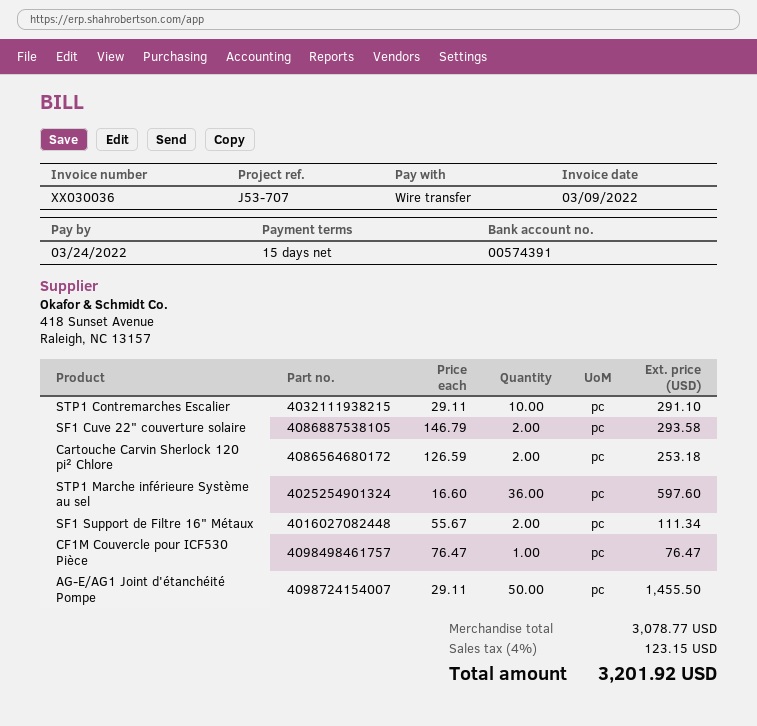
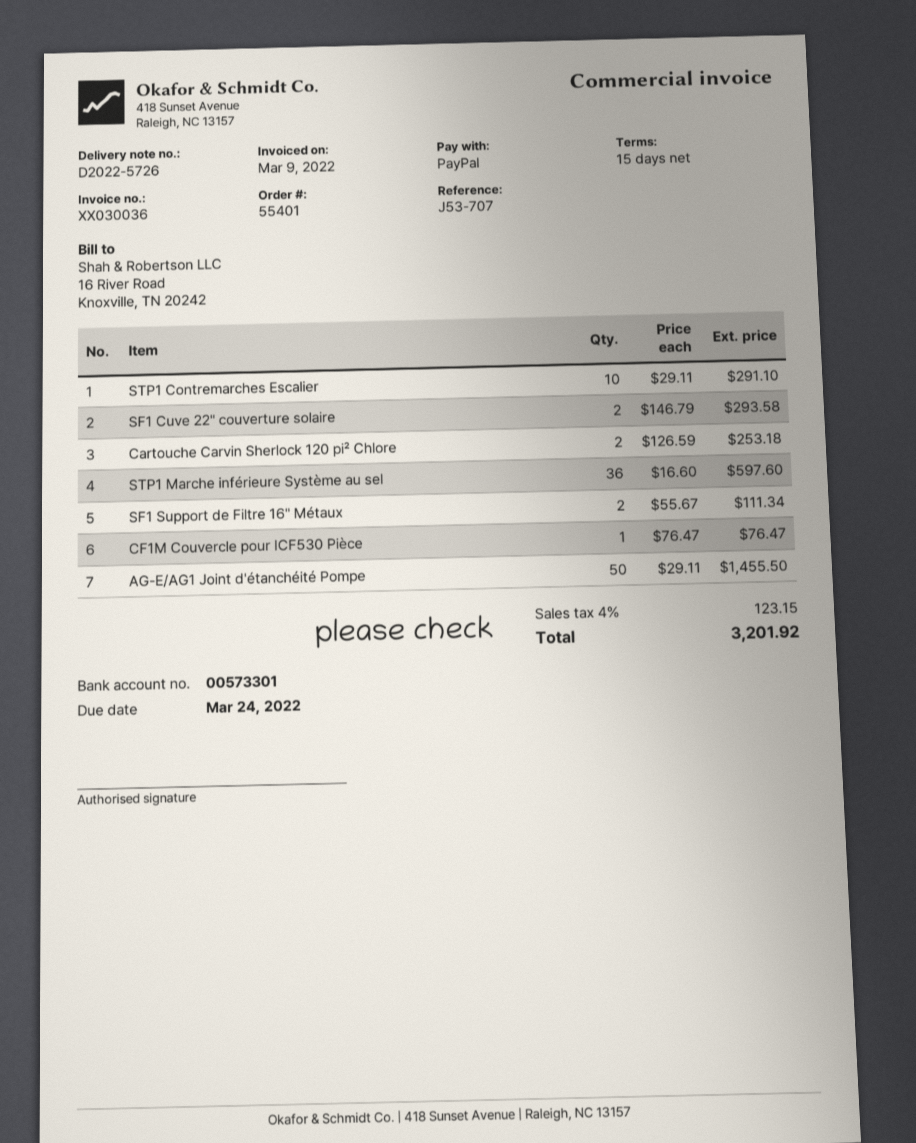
payment method: bank transfer -> PayPal
bank account: 00574391 -> 00573301

